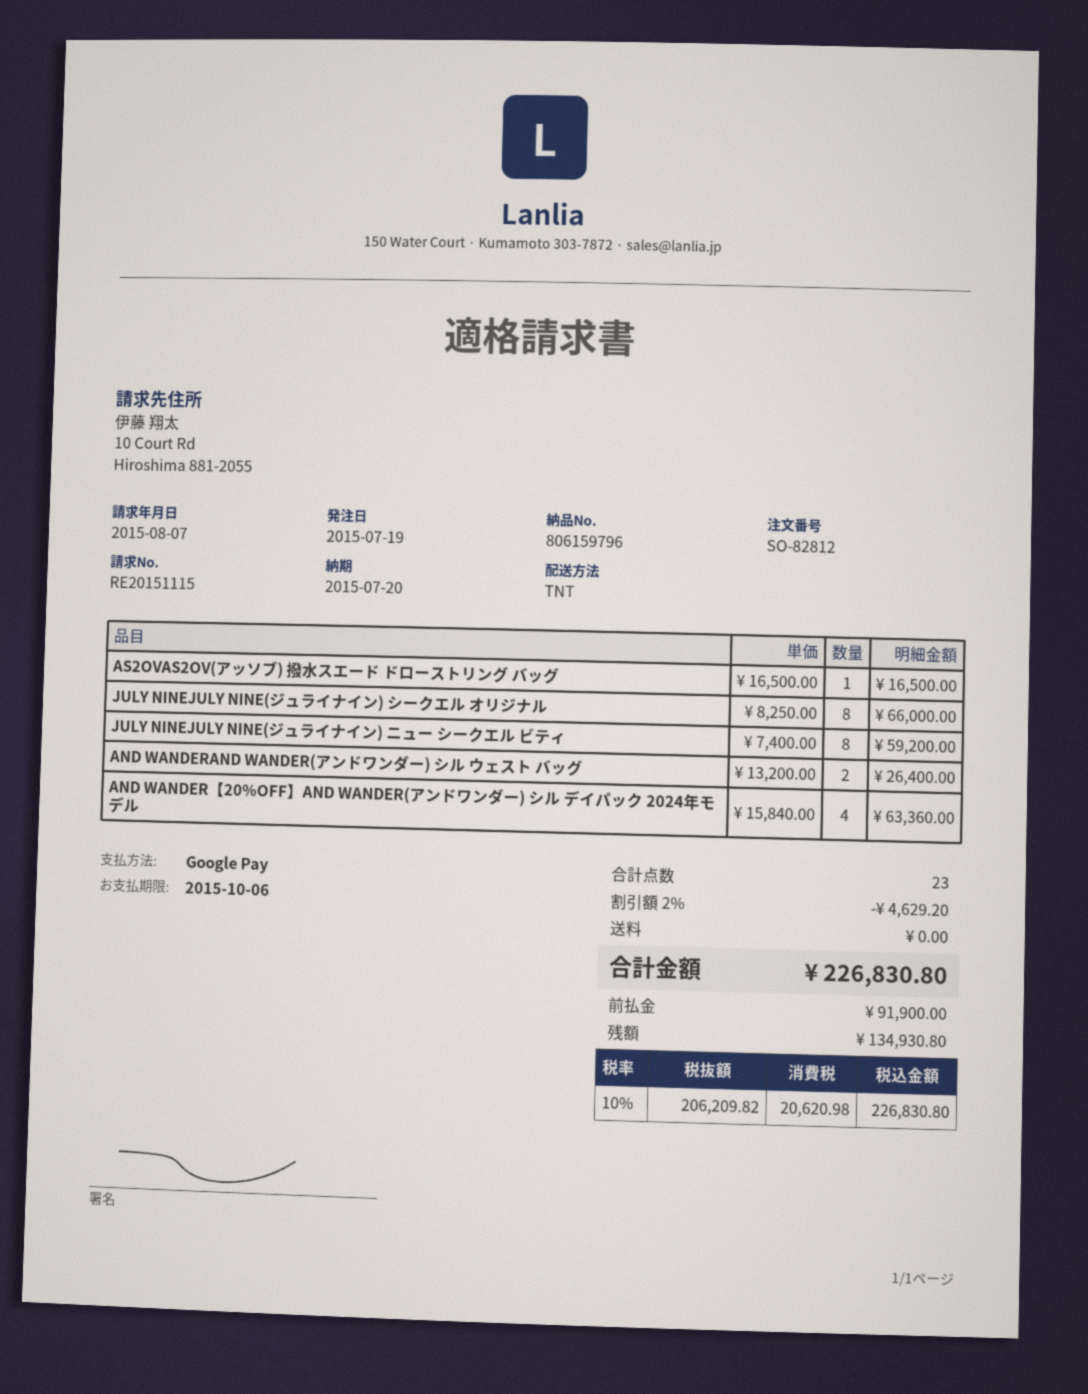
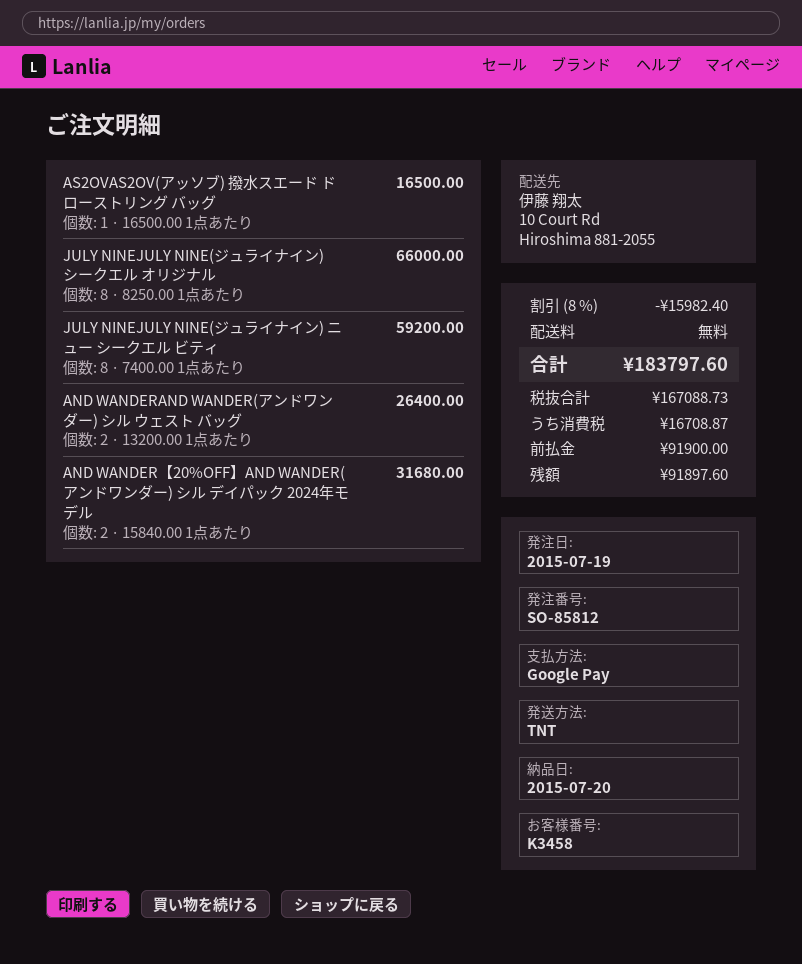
order number: SO-82812 -> SO-85812
AND WANDER【20%OFF】AND WANDER(アンドワンダー) シル デイパック 2024年モデル: 4 x 15840.00 = 63360.00 -> 2 x 15840.00 = 31680.00
discount: 2% = 4629.20 -> 8% = 15982.40
net: 206209.82 -> 167088.73
tax: 20620.98 -> 16708.87
total: 226830.80 -> 183797.60
balance: 134930.80 -> 91897.60

